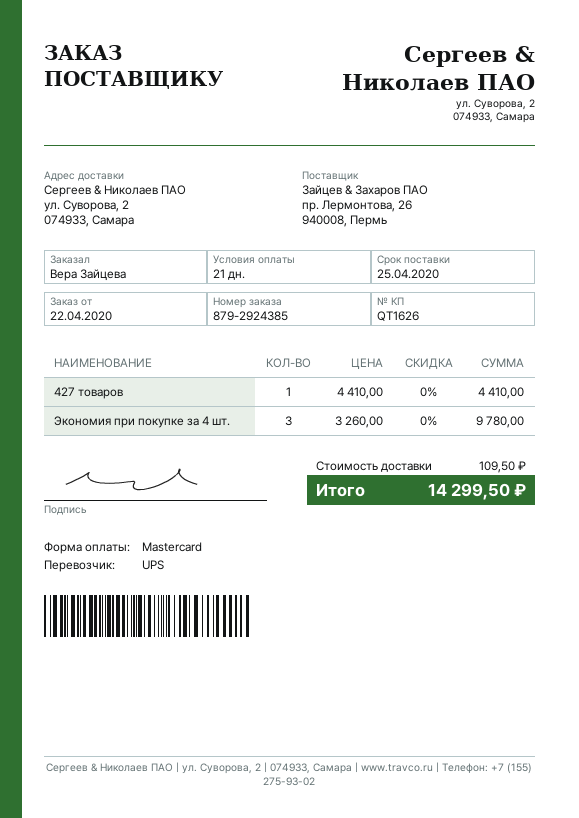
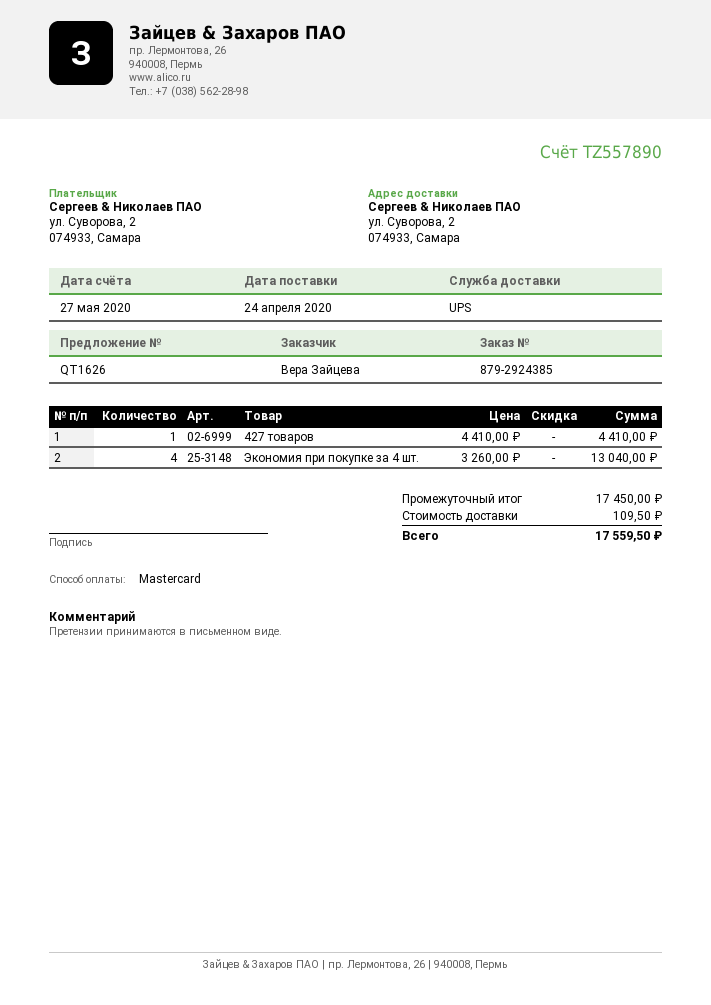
delivery date: 2020-04-25 -> 2020-04-24
Экономия при покупке за 4 шт.: 3 x 3260.00 = 9780.00 -> 4 x 3260.00 = 13040.00
total: 14299.50 -> 17559.50

